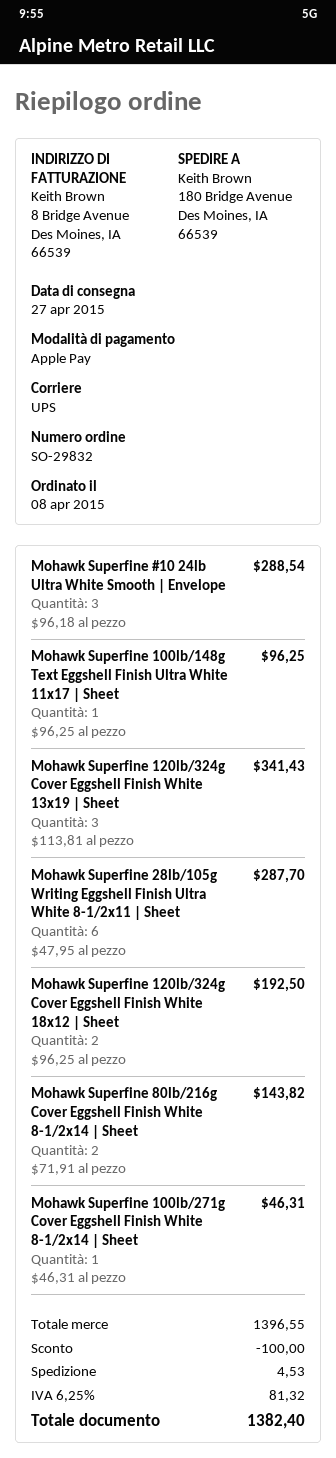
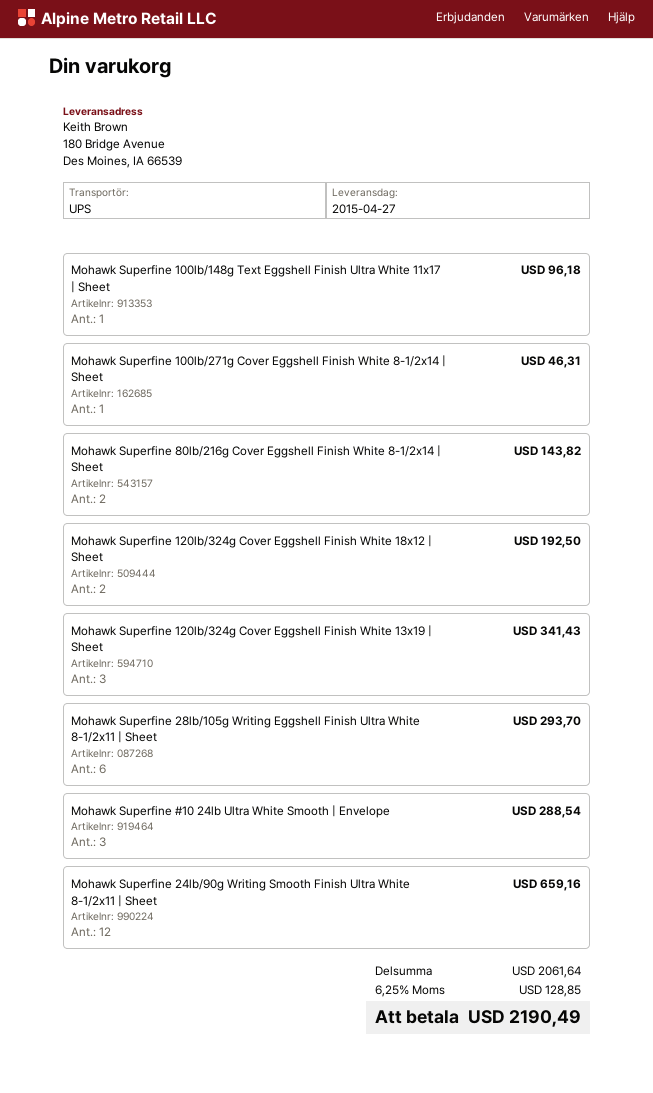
Mohawk Superfine 100lb/148g Text Eggshell Finish Ultra White 11x17 | Sheet: 1 for 96.25 -> 1 for 96.18
Mohawk Superfine 28lb/105g Writing Eggshell Finish Ultra White 8-1/2x11 | Sheet: 6 for 287.70 -> 6 for 293.70
Mohawk Superfine 24lb/90g Writing Smooth Finish Ultra White 8-1/2x11 | Sheet: none -> 12 for 659.16
subtotal: 1396.55 -> 2061.64
discount: 100.00 -> none
shipping: 4.53 -> none
tax: 6.25% = 81.32 -> 6.25% = 128.85
total: 1382.40 -> 2190.49

